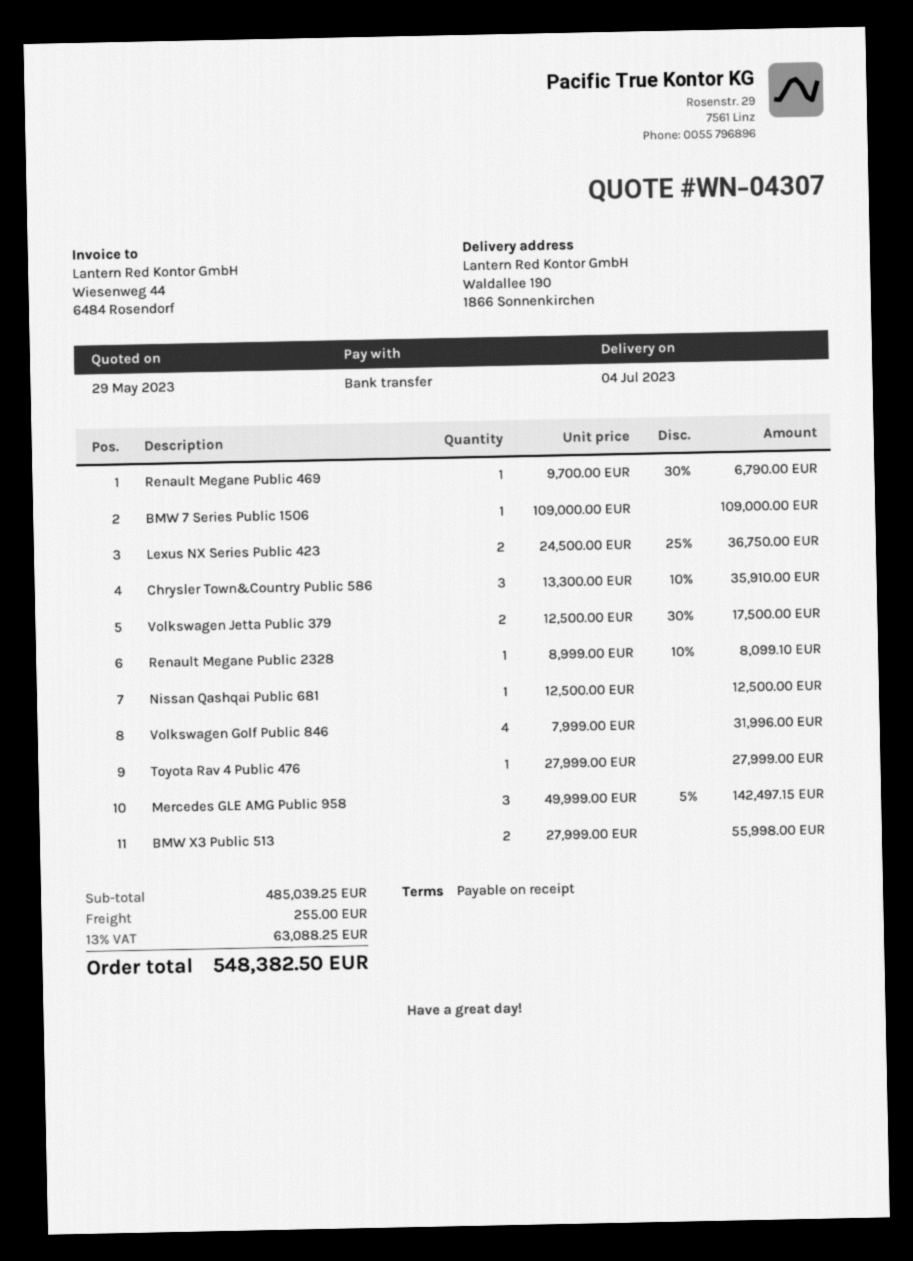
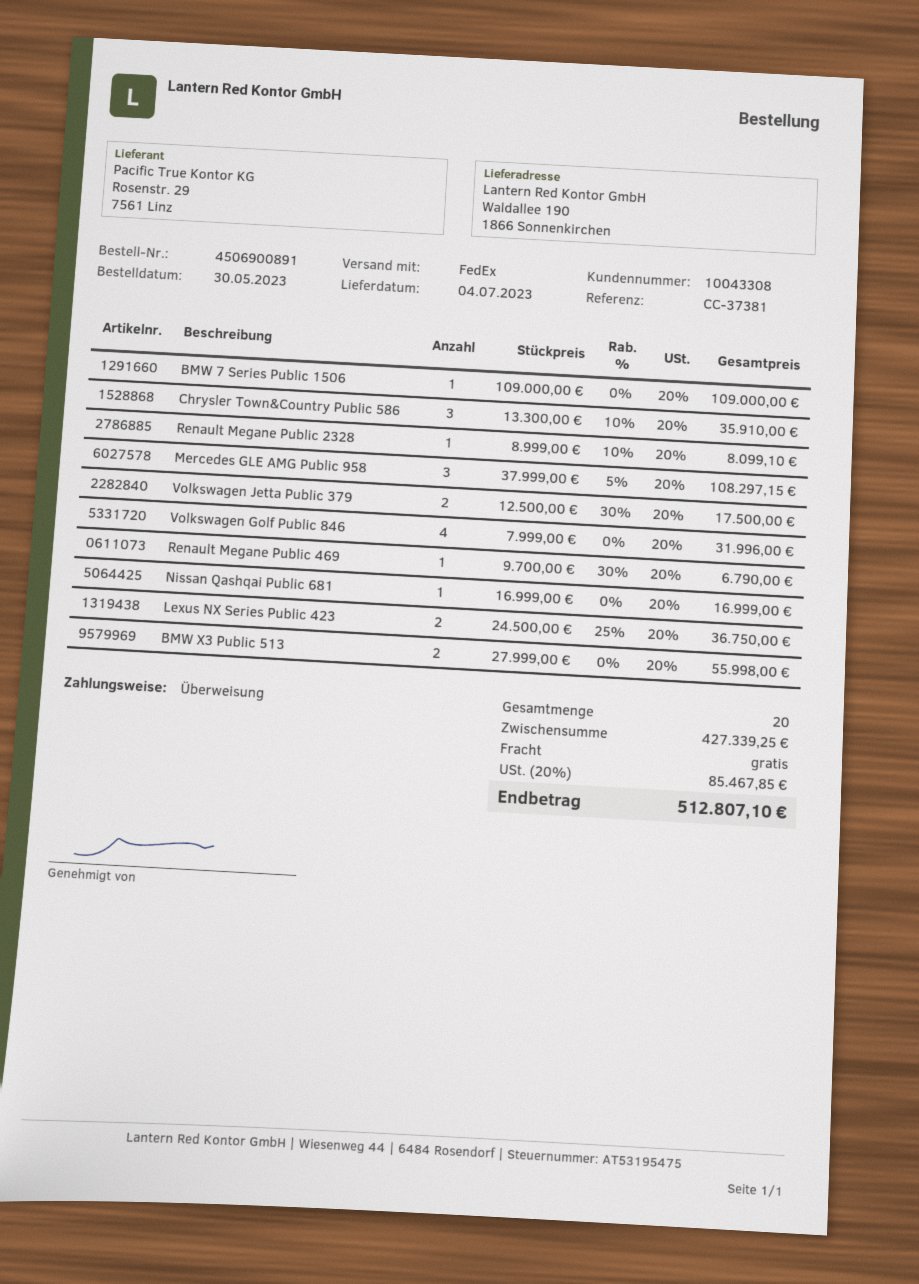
Nissan Qashqai Public 681: 1 x 12500.00 = 12500.00 -> 1 x 16999.00 = 16999.00
Toyota Rav 4 Public 476: 1 x 27999.00 = 27999.00 -> none
Mercedes GLE AMG Public 958: 3 x 49999.00 - 5% = 142497.15 -> 3 x 37999.00 - 5% = 108297.15
subtotal: 485039.25 -> 427339.25
shipping: 255.00 -> 0.00
tax: 13% = 63088.25 -> 20% = 85467.85
total: 548382.50 -> 512807.10

